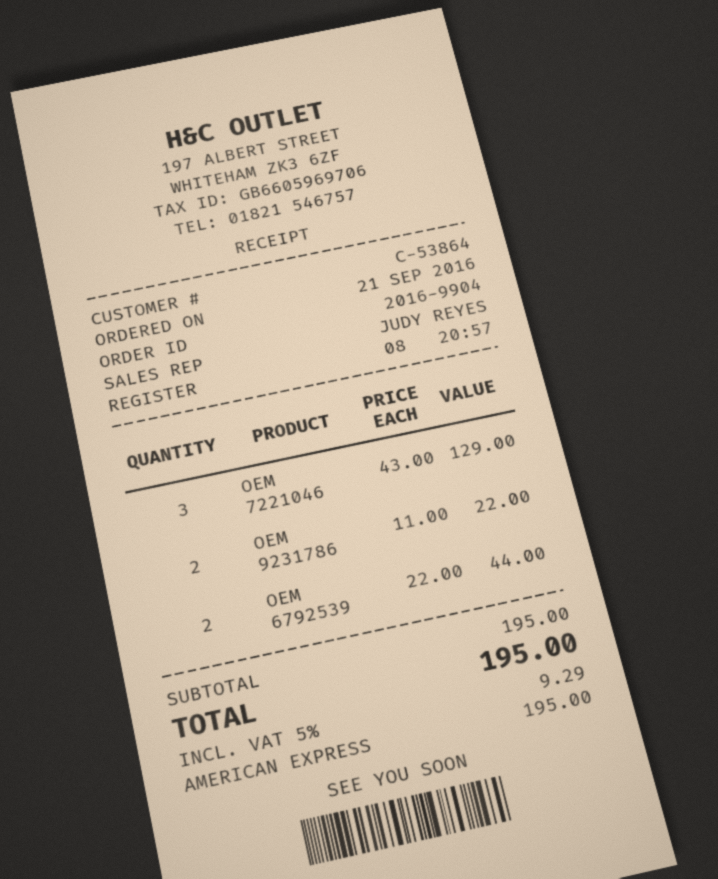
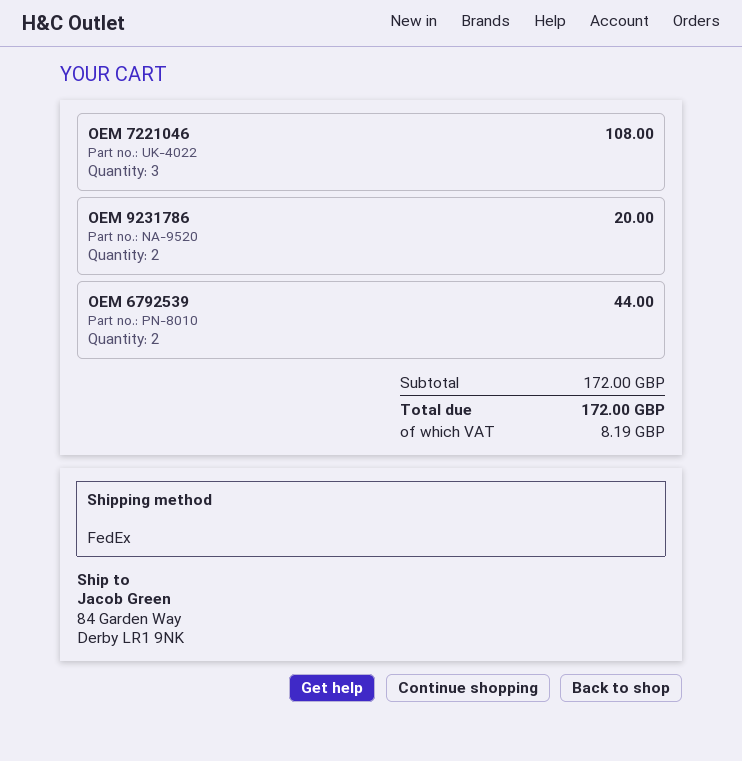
OEM 7221046: 3 for 129.00 -> 3 for 108.00
OEM 9231786: 2 for 22.00 -> 2 for 20.00
subtotal: 195.00 -> 172.00
tax: 9.29 -> 8.19
total: 195.00 -> 172.00

